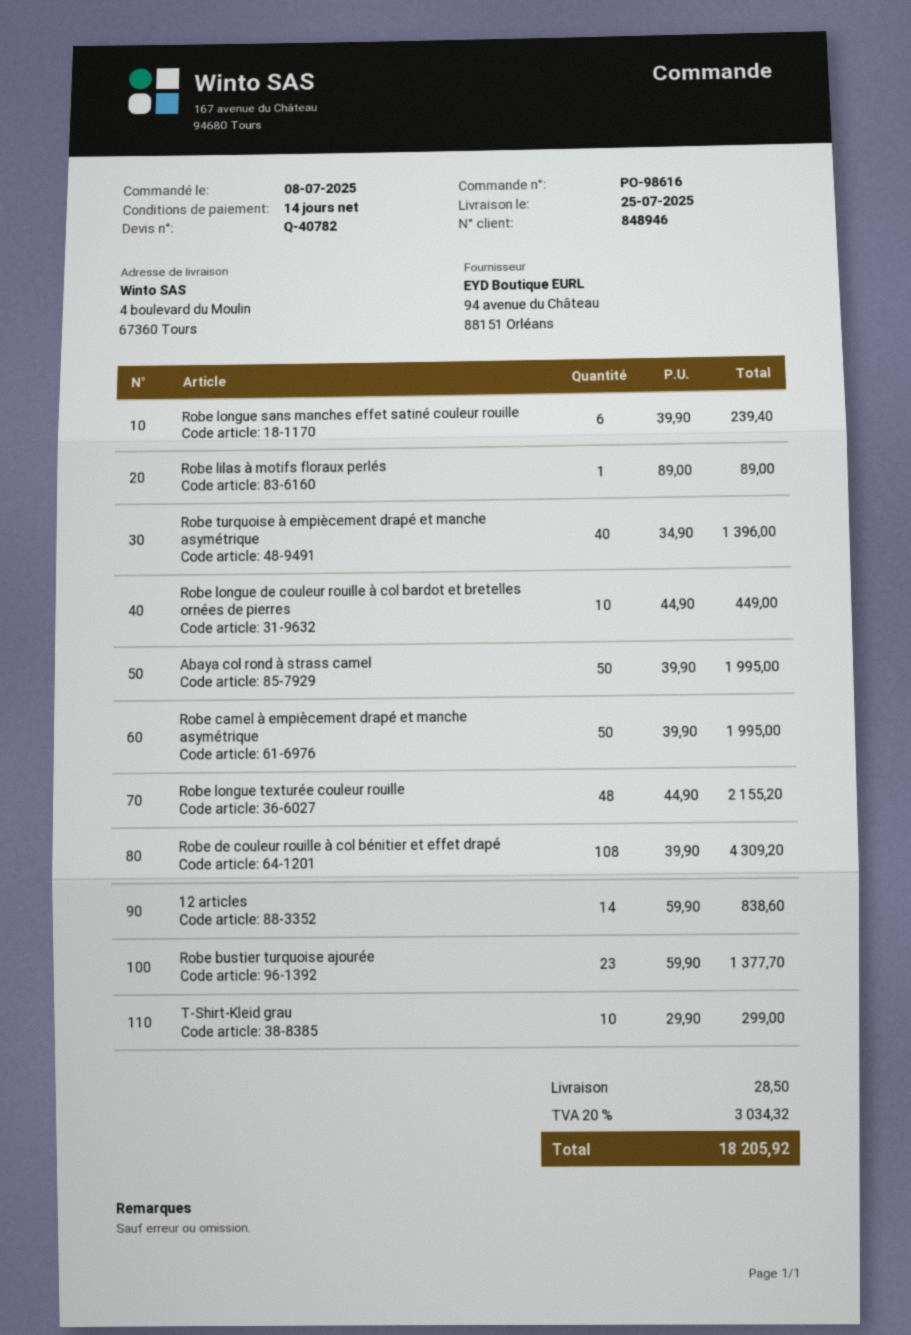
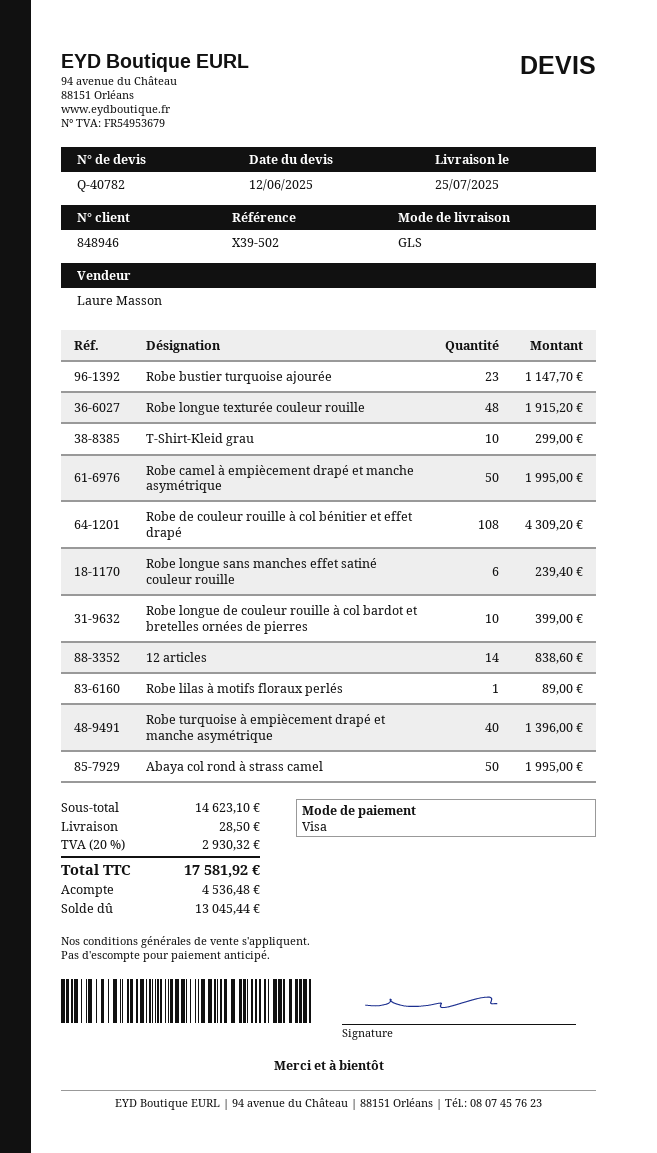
Robe longue de couleur rouille à col bardot et bretelles ornées de pierres: 10 for 449.00 -> 10 for 399.00
Robe longue texturée couleur rouille: 48 for 2155.20 -> 48 for 1915.20
Robe bustier turquoise ajourée: 23 for 1377.70 -> 23 for 1147.70
tax: 20% = 3034.32 -> 20% = 2930.32
total: 18205.92 -> 17581.92

